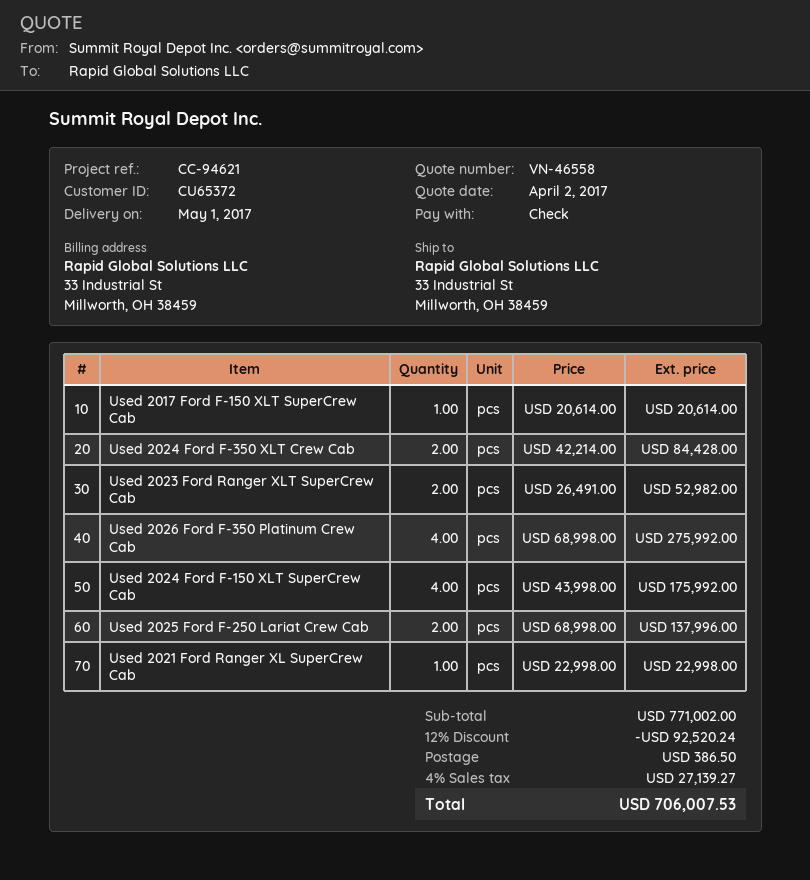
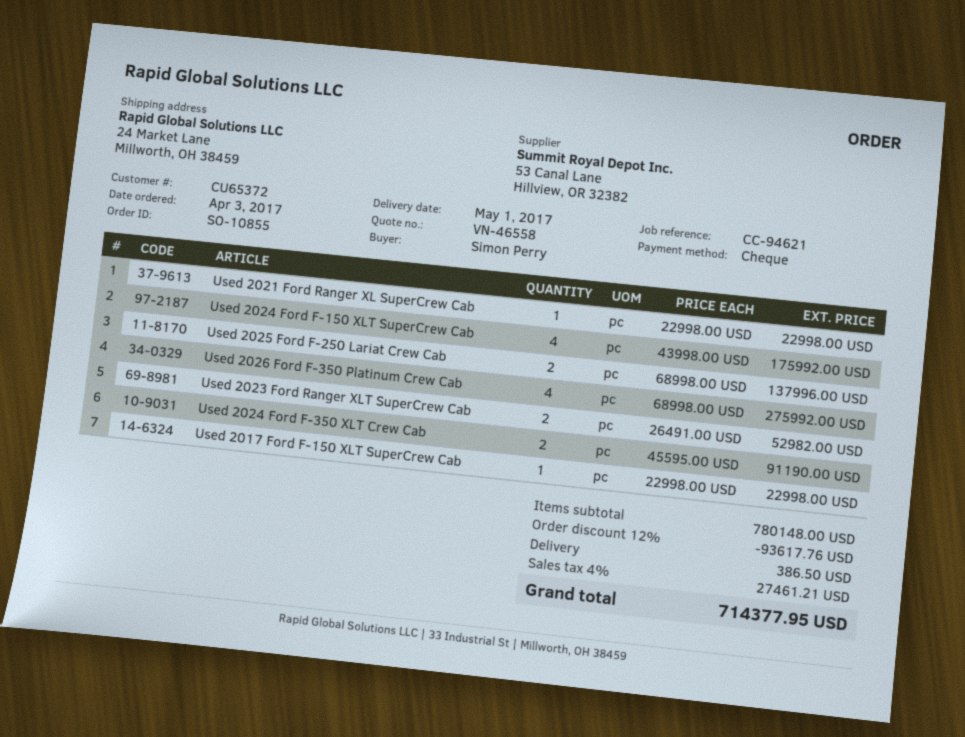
ship to: 33 Industrial St, Millworth, OH 38459 -> 24 Market Lane, Millworth, OH 38459
Used 2017 Ford F-150 XLT SuperCrew Cab: 1 x 20614.00 = 20614.00 -> 1 x 22998.00 = 22998.00
Used 2024 Ford F-350 XLT Crew Cab: 2 x 42214.00 = 84428.00 -> 2 x 45595.00 = 91190.00
subtotal: 771002.00 -> 780148.00
discount: 12% = 92520.24 -> 12% = 93617.76
tax: 4% = 27139.27 -> 4% = 27461.21
total: 706007.53 -> 714377.95

